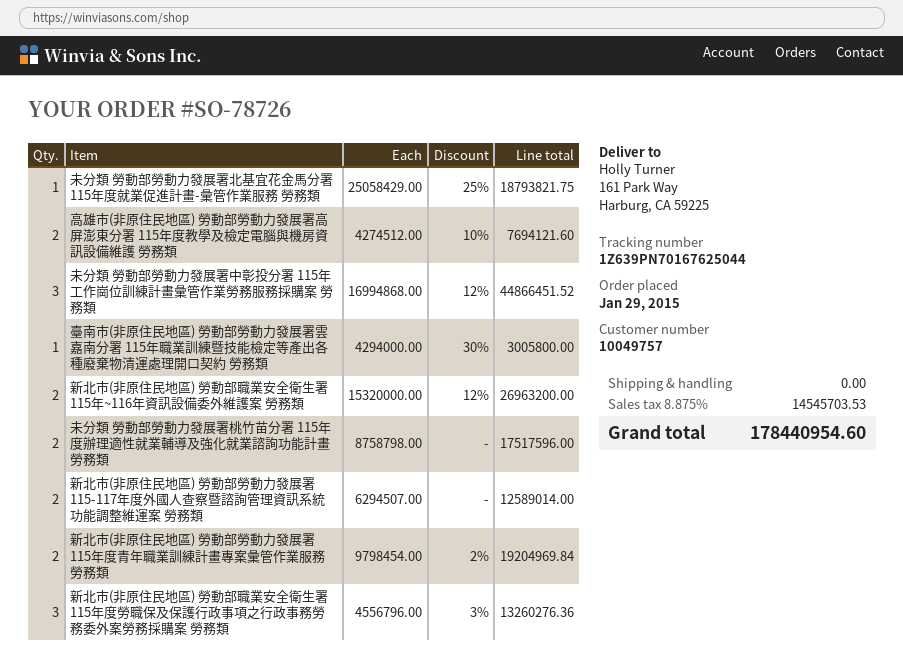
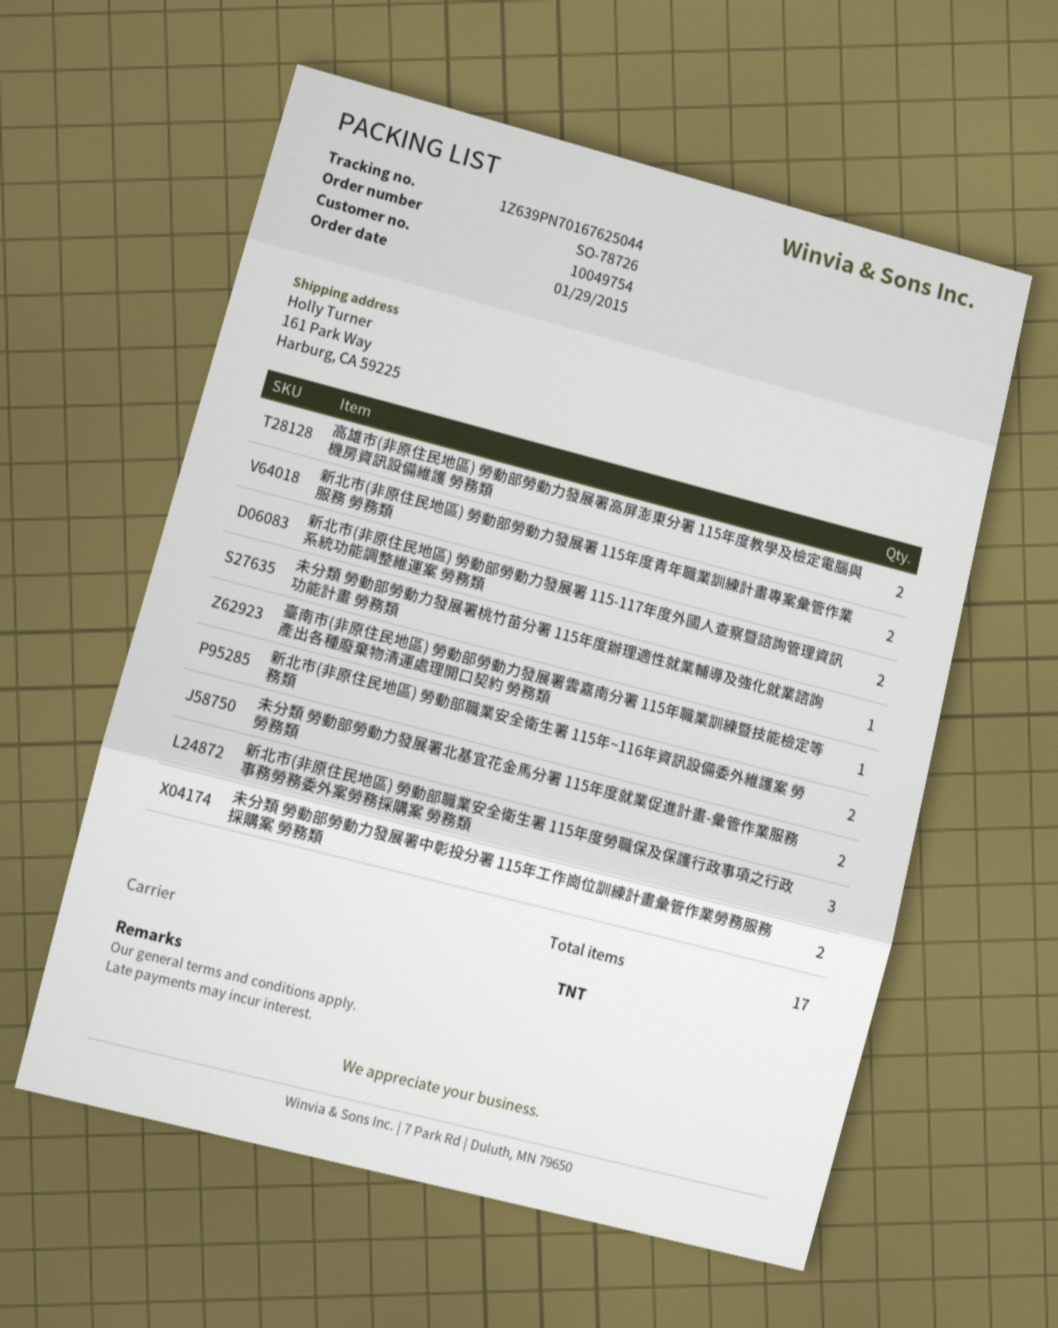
customer number: 10049757 -> 10049754
未分類 勞動部勞動力發展署北基宜花金馬分署 115年度就業促進計畫-彙管作業服務 勞務類: 1 -> 2
未分類 勞動部勞動力發展署中彰投分署 115年工作崗位訓練計畫彙管作業勞務服務採購案 勞務類: 3 -> 2
未分類 勞動部勞動力發展署桃竹苗分署 115年度辦理適性就業輔導及強化就業諮詢功能計畫 勞務類: 2 -> 1

